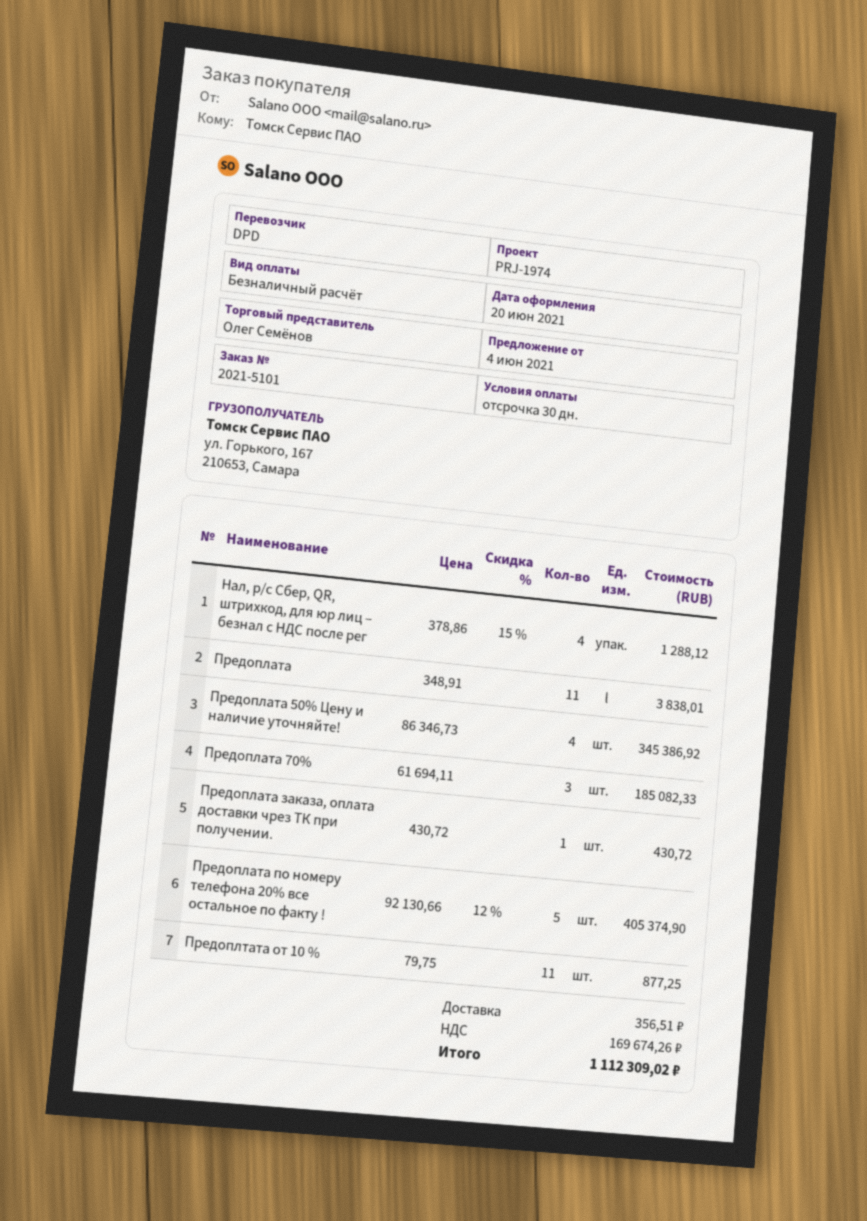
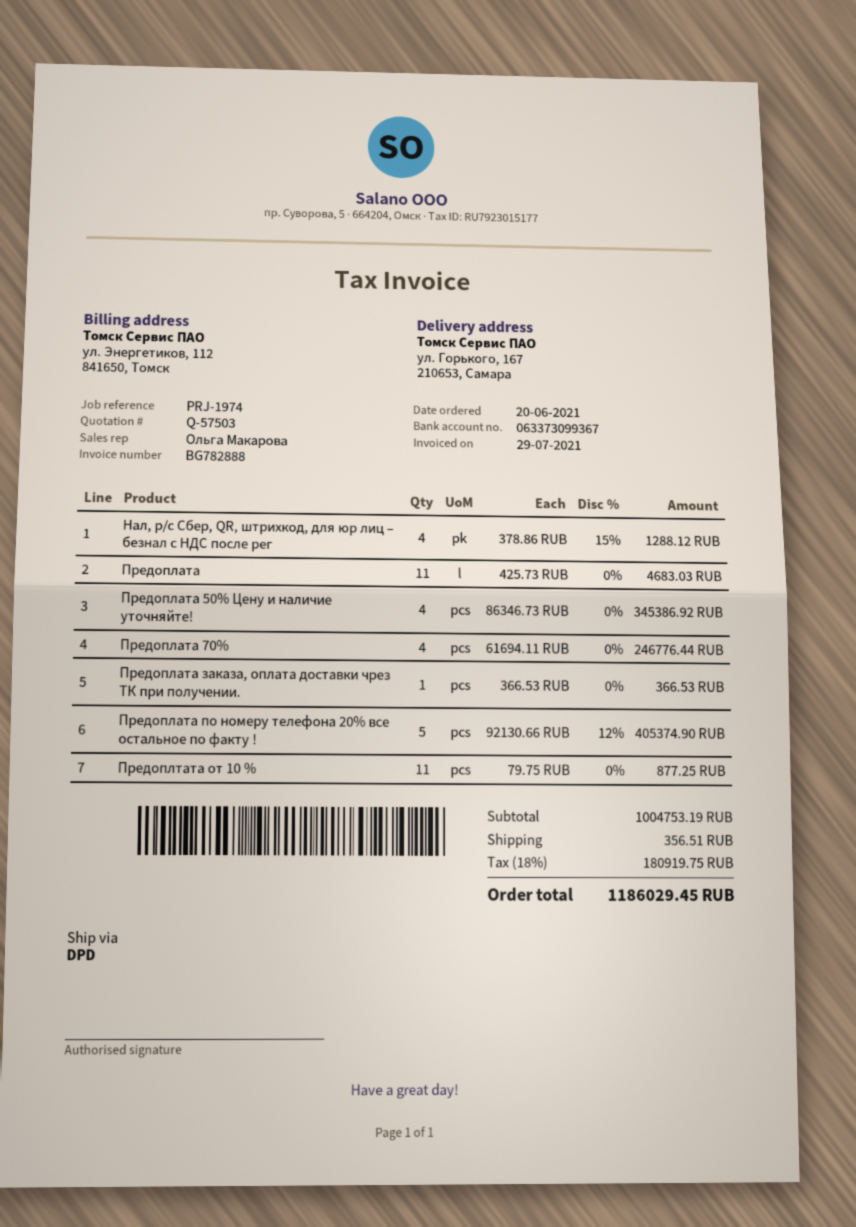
sales rep: Олег Семёнов -> Ольга Макарова
Предоплата: 11 x 348.91 = 3838.01 -> 11 x 425.73 = 4683.03
Предоплата 70%: 3 x 61694.11 = 185082.33 -> 4 x 61694.11 = 246776.44
Предоплата заказа, оплата доставки чрез ТК при получении.: 1 x 430.72 = 430.72 -> 1 x 366.53 = 366.53
tax: 169674.26 -> 180919.75
total: 1112309.02 -> 1186029.45

